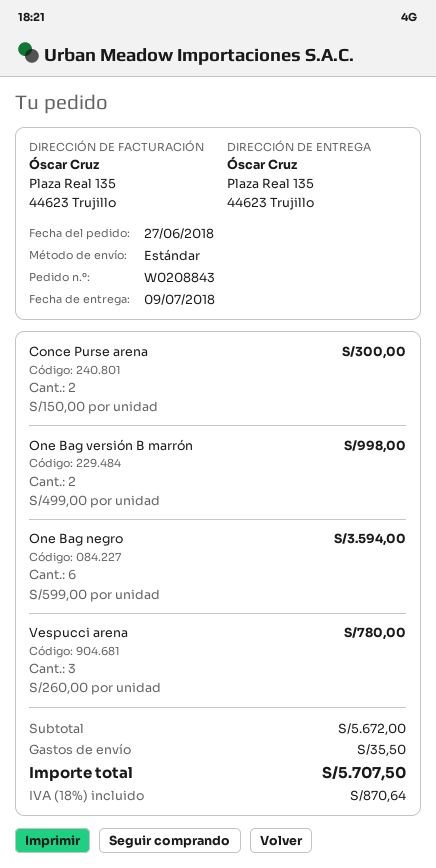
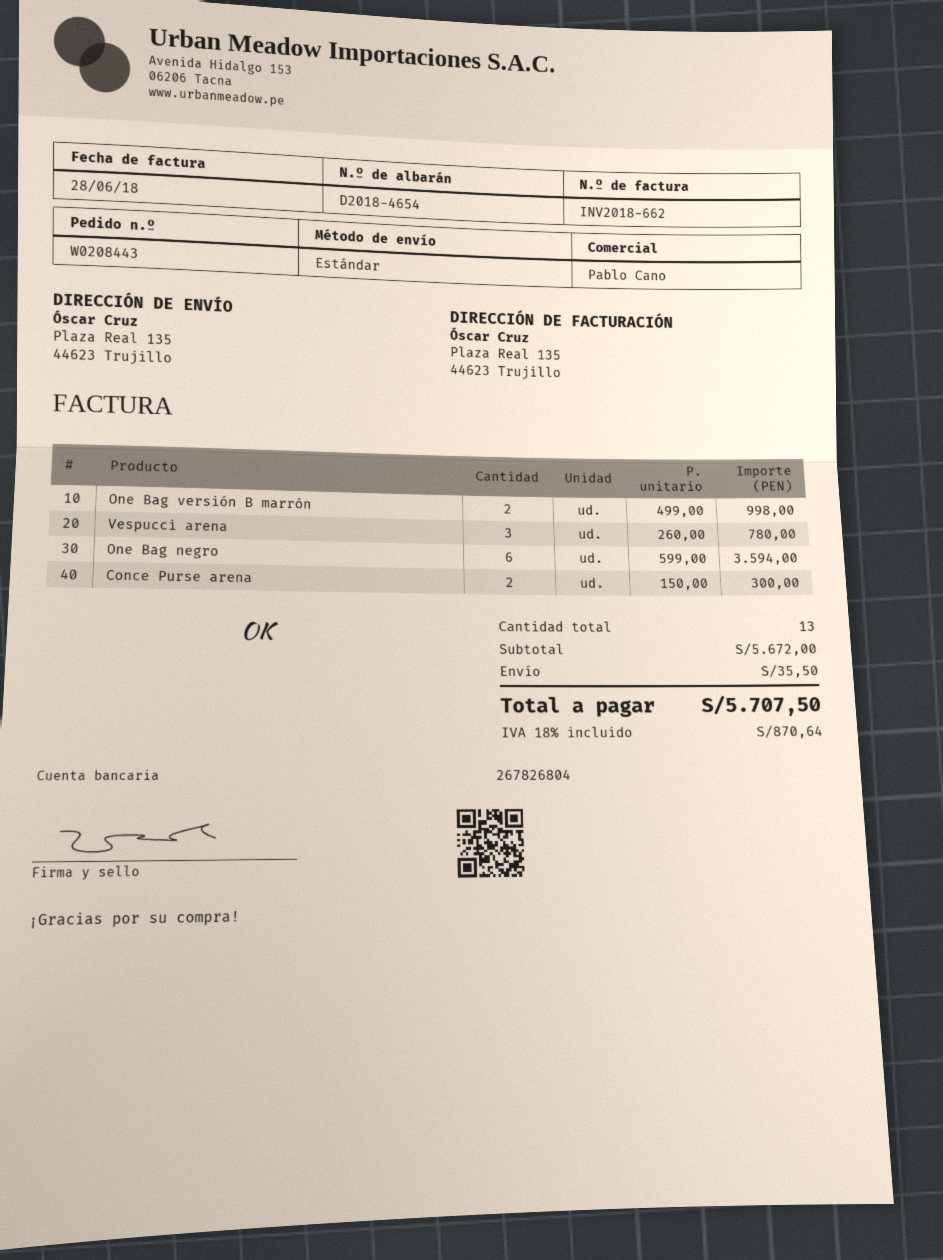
order number: W0208843 -> W0208443

